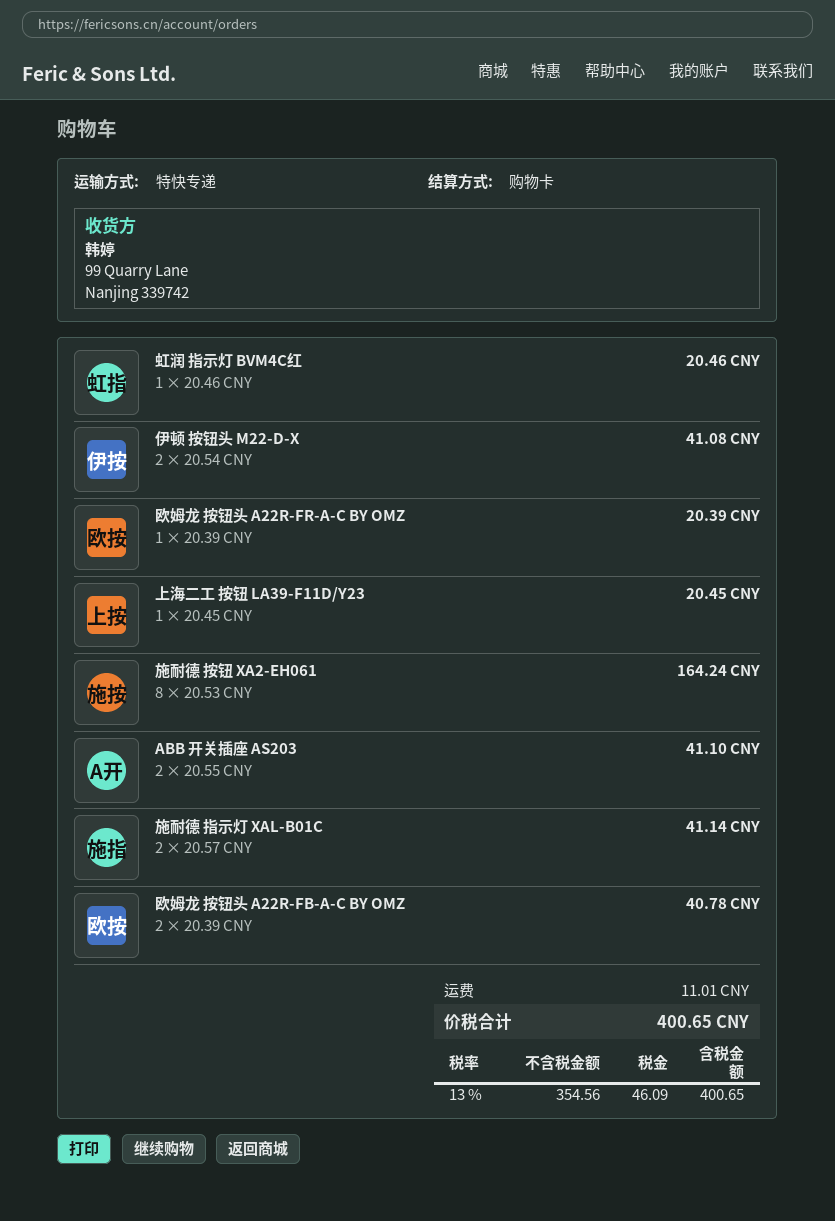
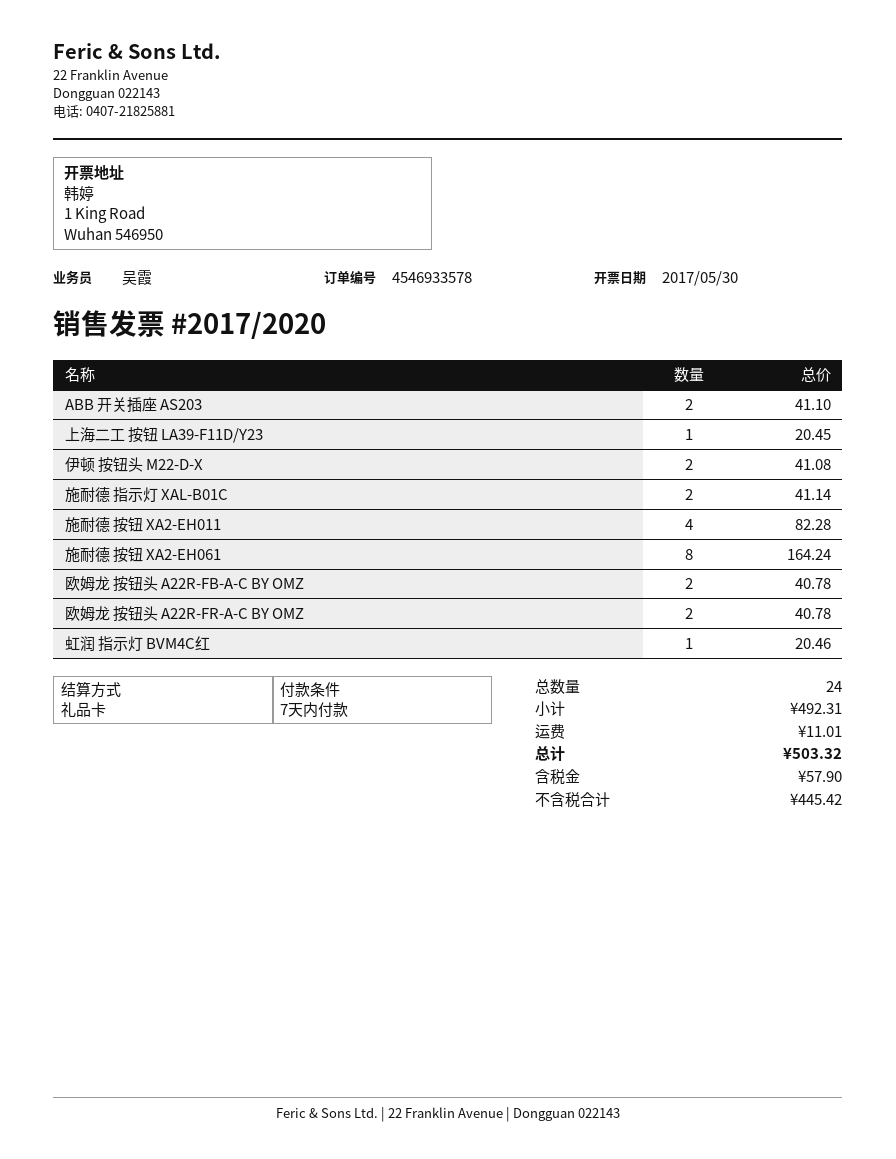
欧姆龙 按钮头 A22R-FR-A-C BY OMZ: 1 for 20.39 -> 2 for 40.78
施耐德 按钮 XA2-EH011: none -> 4 for 82.28
net: 354.56 -> 445.42
tax: 46.09 -> 57.90
total: 400.65 -> 503.32

